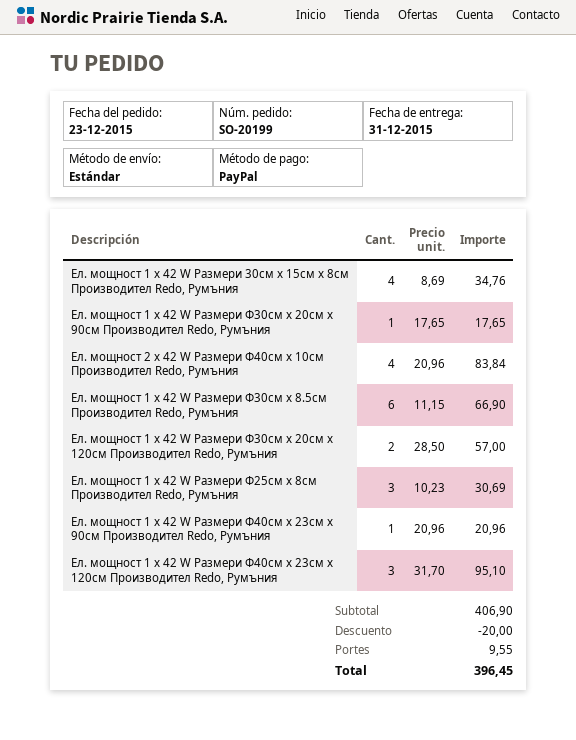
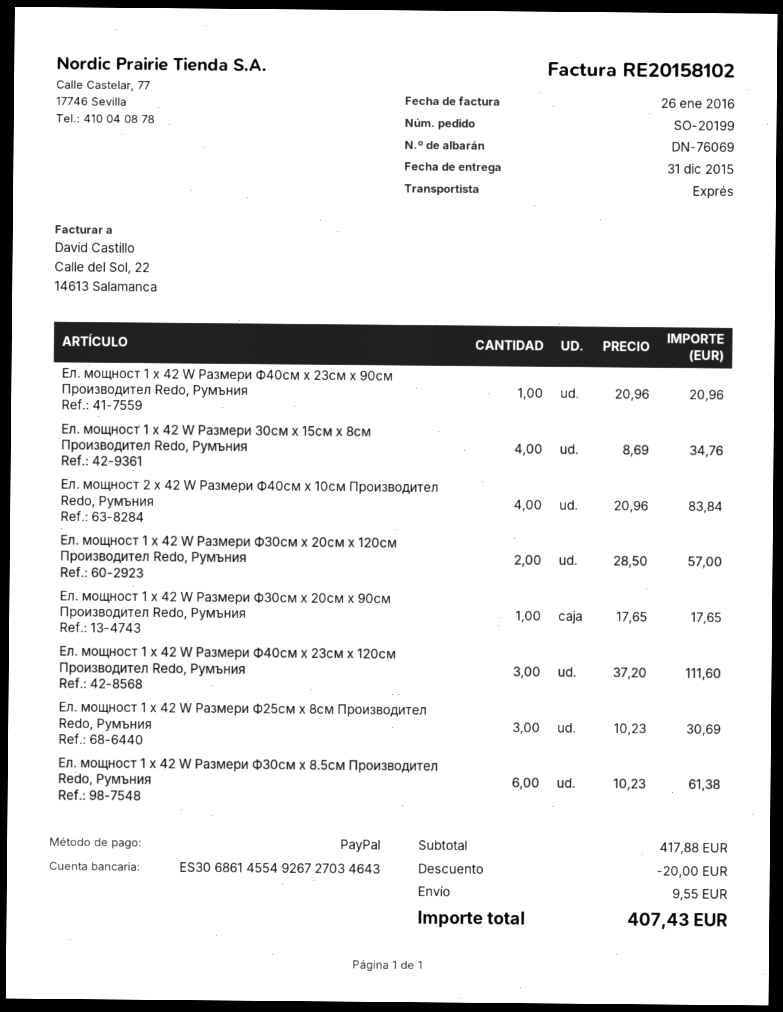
shipping method: standard -> express
Ел. мощност 1 х 42 W Размери Ф30см x 8.5см Производител Redo, Румъния: 6 x 11.15 = 66.90 -> 6 x 10.23 = 61.38
Ел. мощност 1 х 42 W Размери Ф40см x 23см x 120см Производител Redo, Румъния: 3 x 31.70 = 95.10 -> 3 x 37.20 = 111.60
subtotal: 406.90 -> 417.88
total: 396.45 -> 407.43

